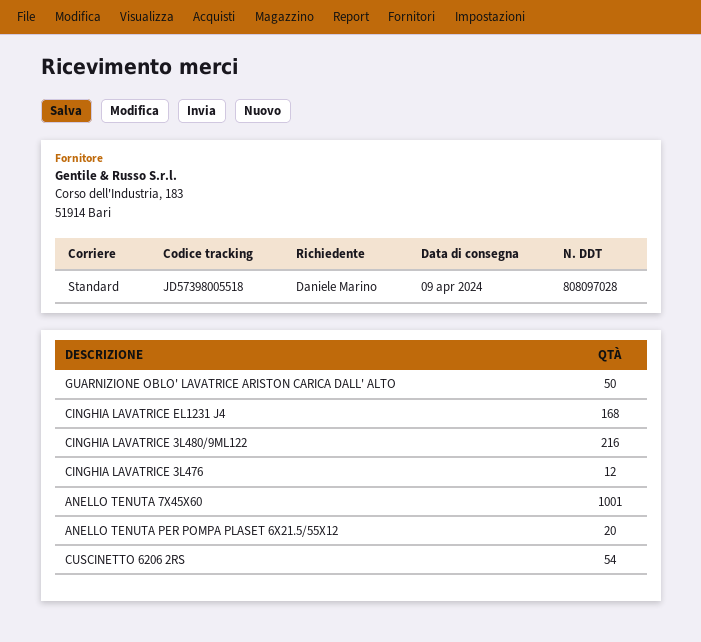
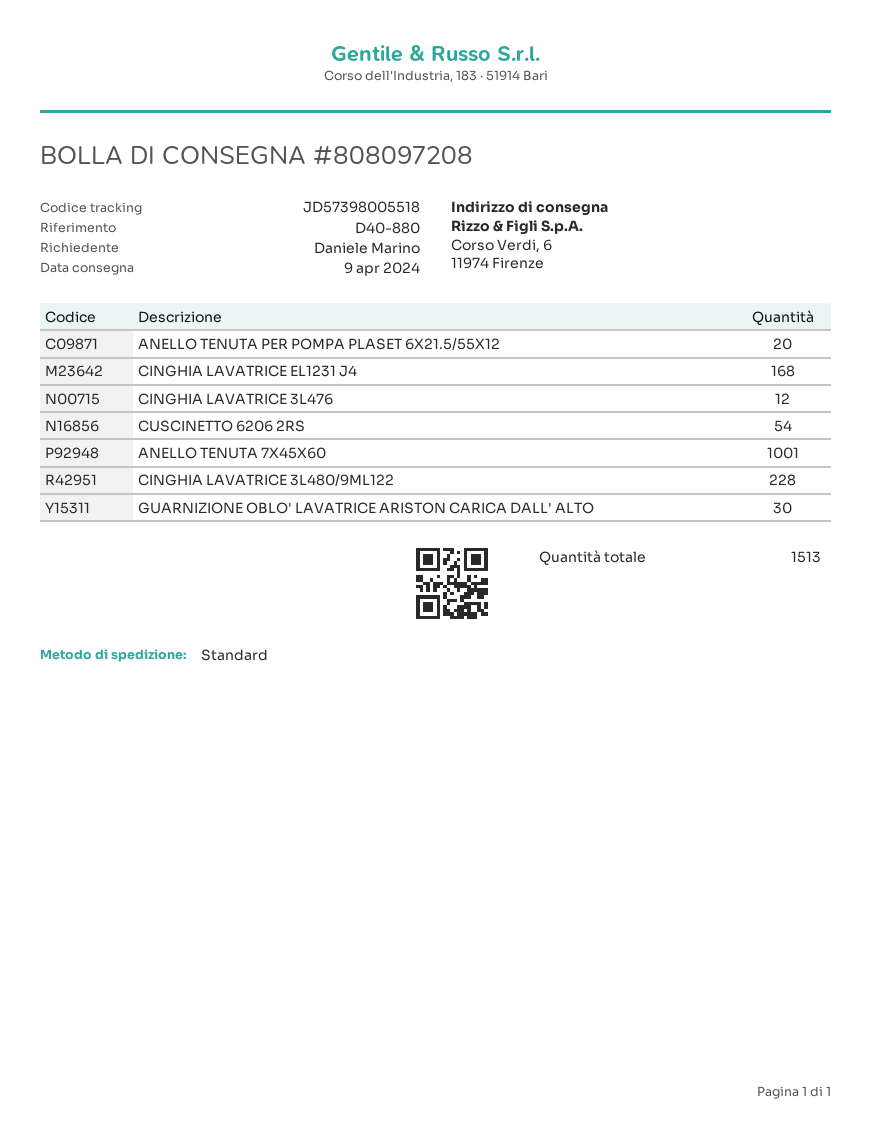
delivery note number: 808097028 -> 808097208
GUARNIZIONE OBLO' LAVATRICE ARISTON CARICA DALL' ALTO: 50 -> 30
CINGHIA LAVATRICE 3L480/9ML122: 216 -> 228

